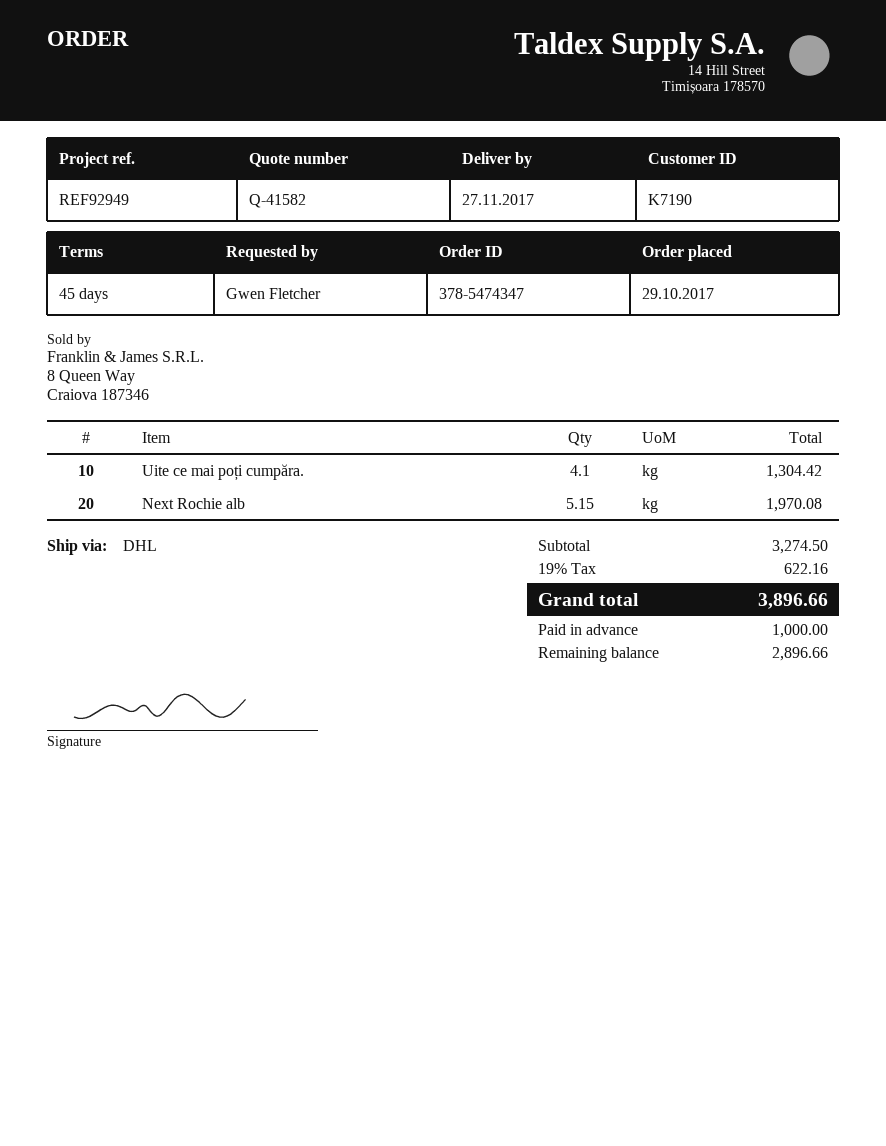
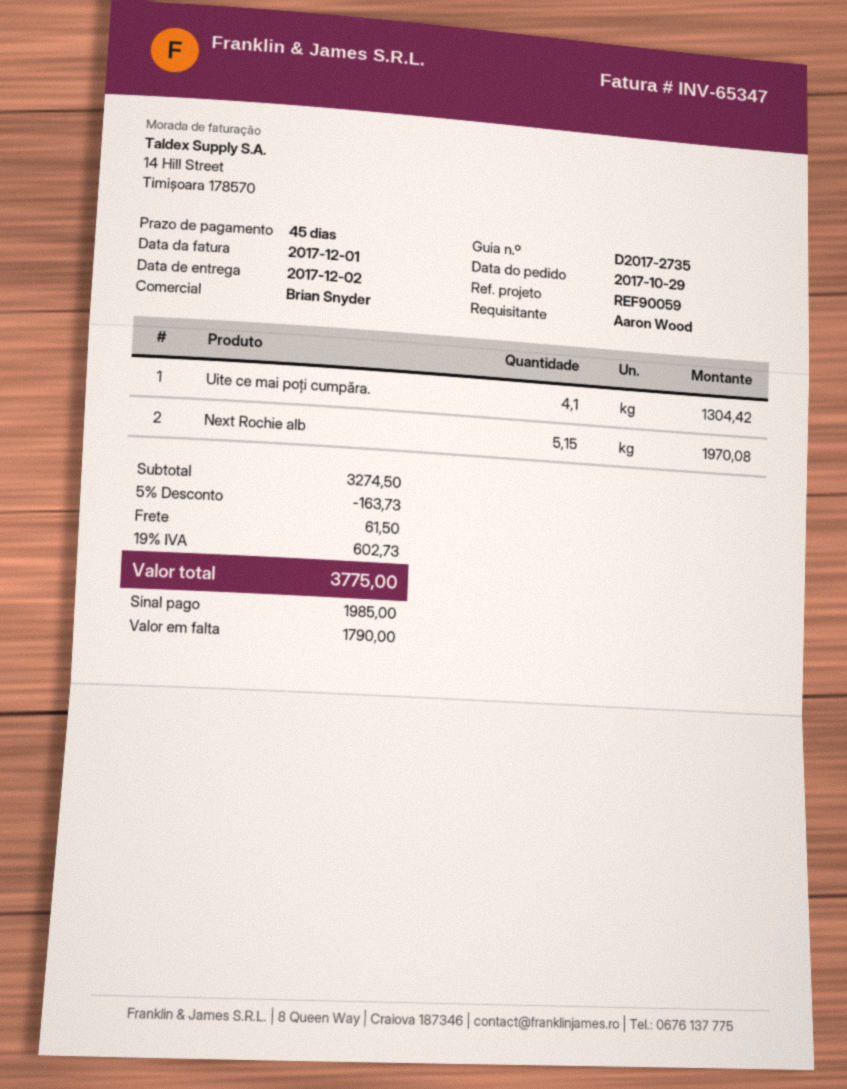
delivery date: 2017-11-27 -> 2017-12-02
reference: REF92949 -> REF90059
ordered by: Gwen Fletcher -> Aaron Wood
discount: none -> 5% = 163.73
shipping: none -> 61.50
tax: 19% = 622.16 -> 19% = 602.73
total: 3896.66 -> 3775.00
deposit: 1000.00 -> 1985.00
balance: 2896.66 -> 1790.00

